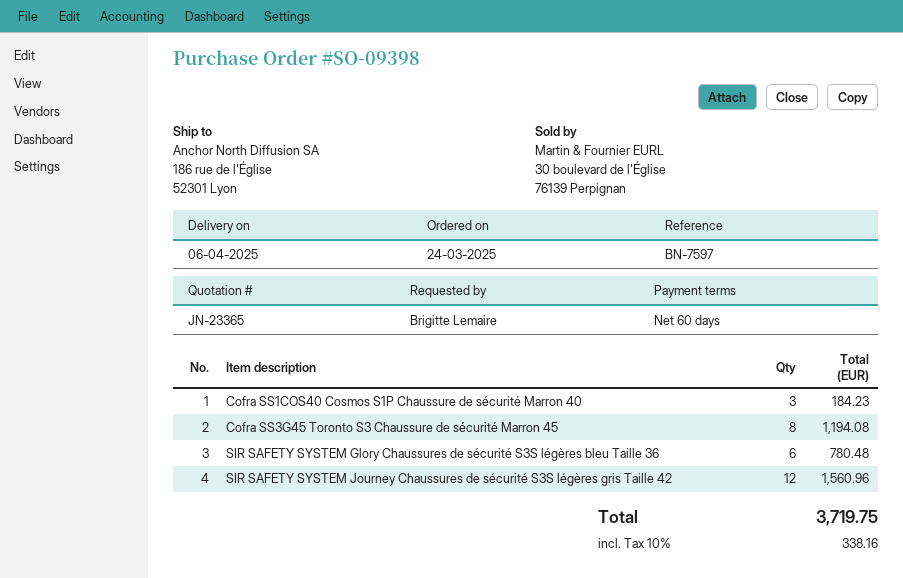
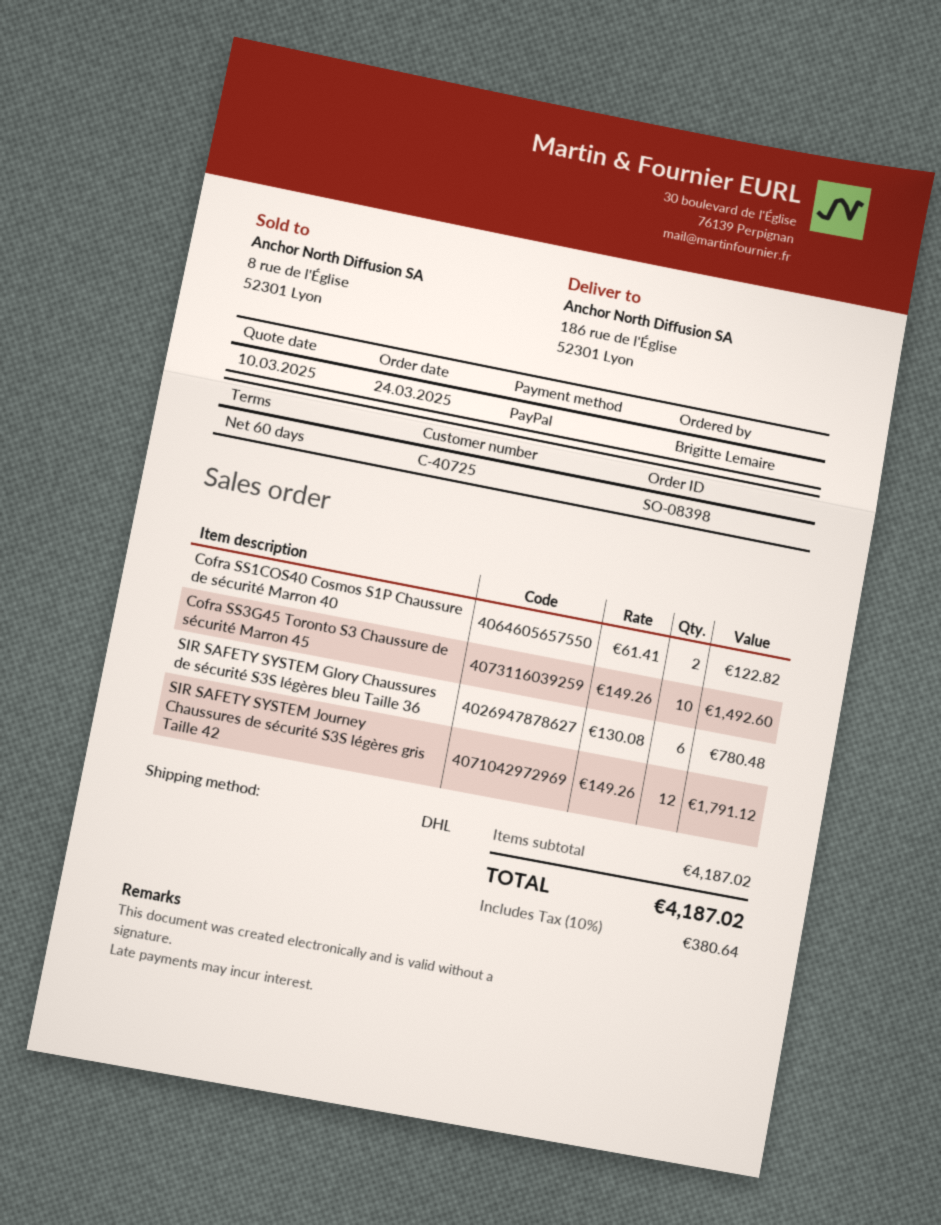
order number: SO-09398 -> SO-08398
Cofra SS1COS40 Cosmos S1P Chaussure de sécurité Marron 40: 3 for 184.23 -> 2 for 122.82
Cofra SS3G45 Toronto S3 Chaussure de sécurité Marron 45: 8 for 1194.08 -> 10 for 1492.60
SIR SAFETY SYSTEM Journey Chaussures de sécurité S3S légères gris Taille 42: 12 for 1560.96 -> 12 for 1791.12
tax: 10% = 338.16 -> 10% = 380.64
total: 3719.75 -> 4187.02

